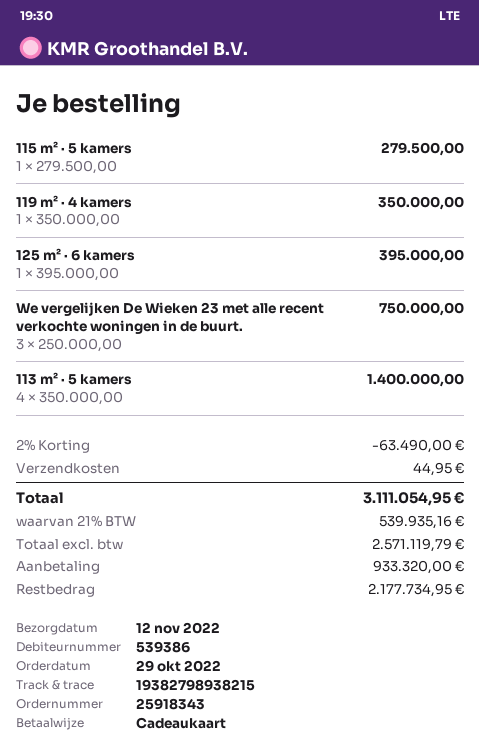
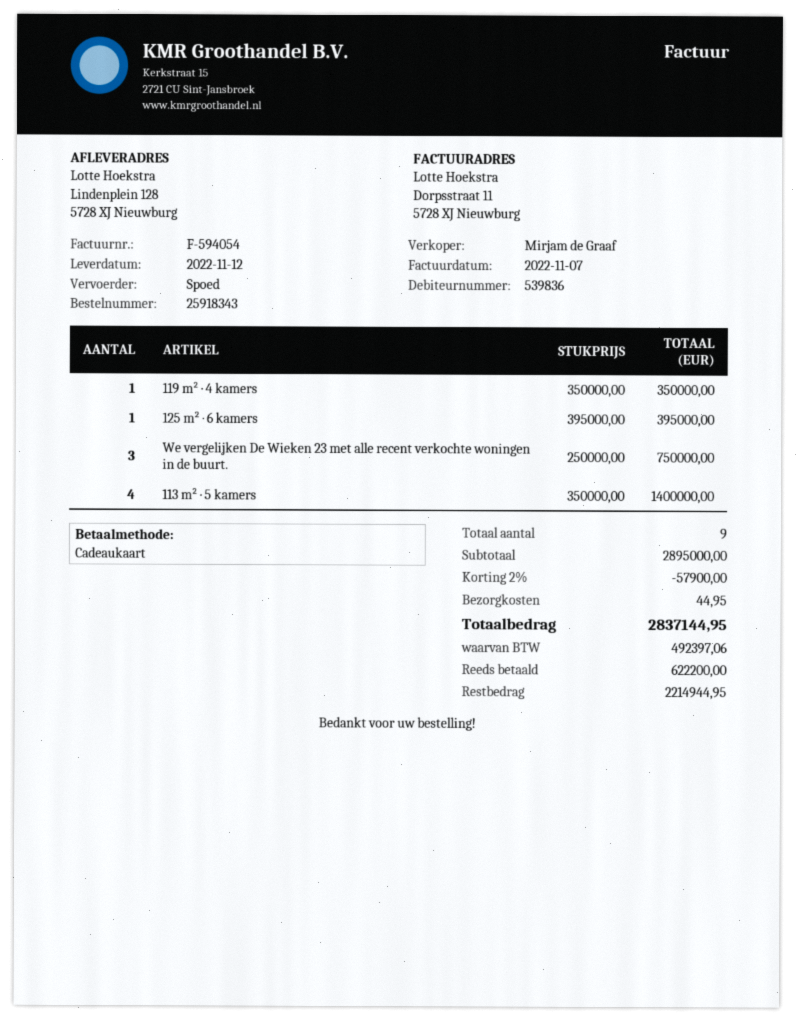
customer number: 539386 -> 539836
115 m² · 5 kamers: 1 x 279500.00 = 279500.00 -> none
discount: 2% = 63490.00 -> 2% = 57900.00
tax: 539935.16 -> 492397.06
total: 3111054.95 -> 2837144.95
deposit: 933320.00 -> 622200.00
balance: 2177734.95 -> 2214944.95

